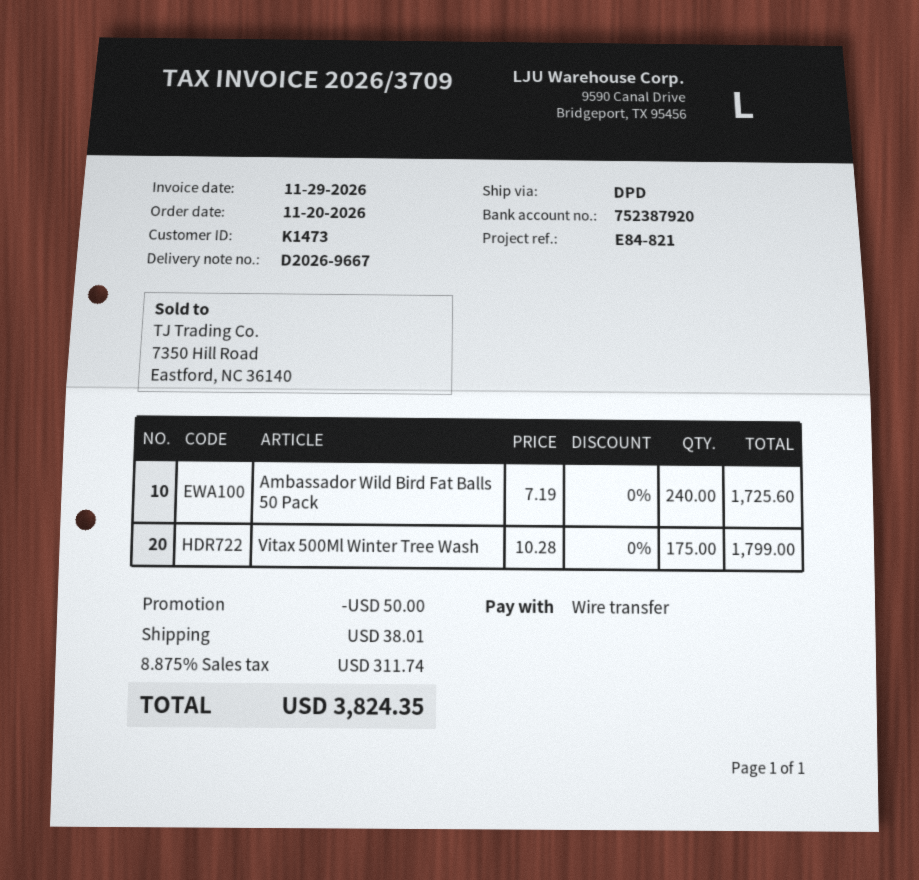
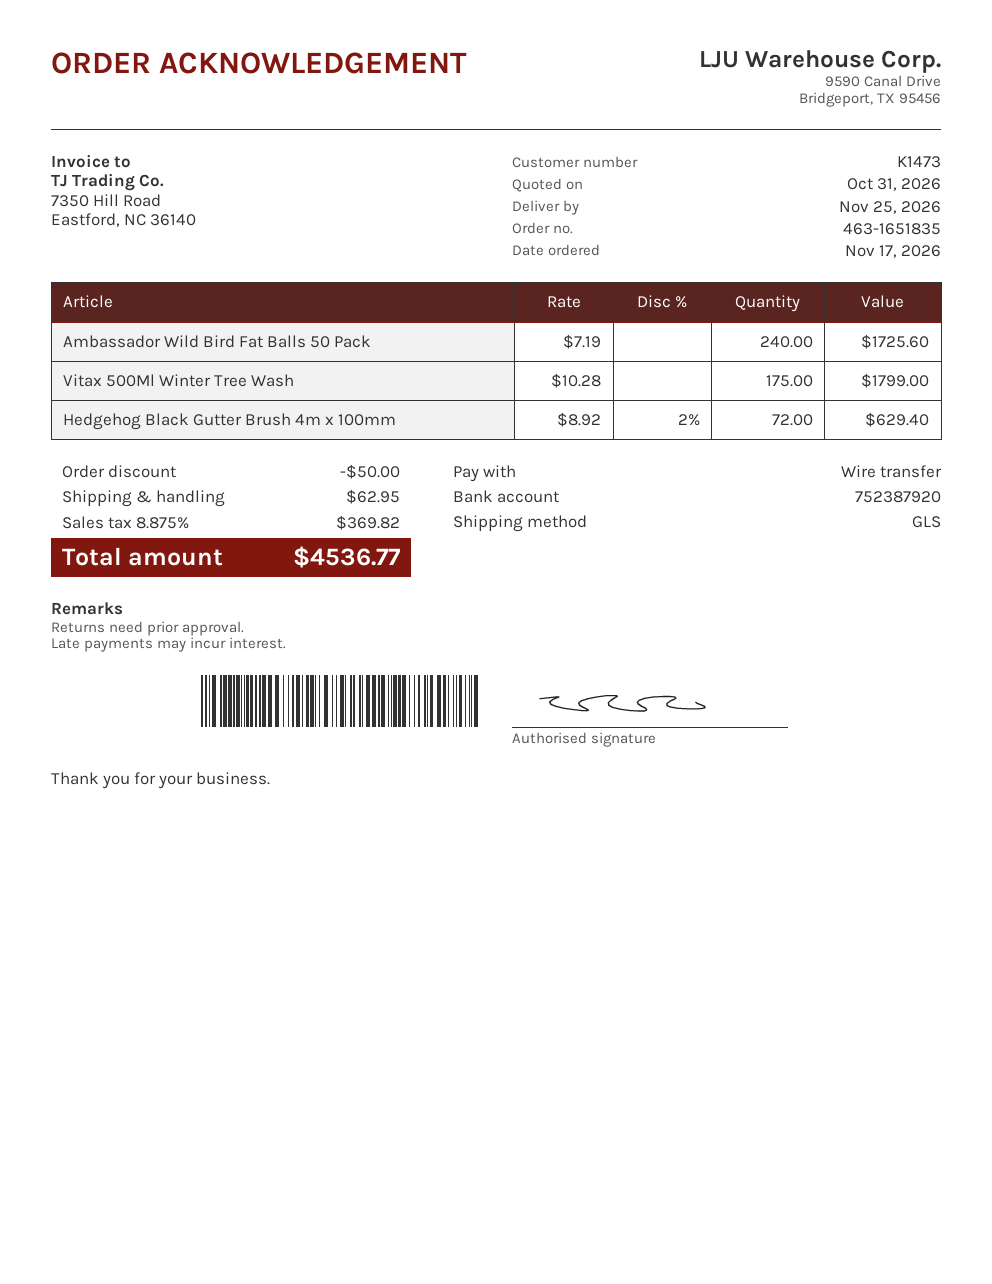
order date: 2026-11-20 -> 2026-11-17
shipping method: DPD -> GLS
Hedgehog Black Gutter Brush 4m x 100mm: none -> 72 x 8.92 - 2% = 629.40
shipping: 38.01 -> 62.95
tax: 8.875% = 311.74 -> 8.875% = 369.82
total: 3824.35 -> 4536.77

